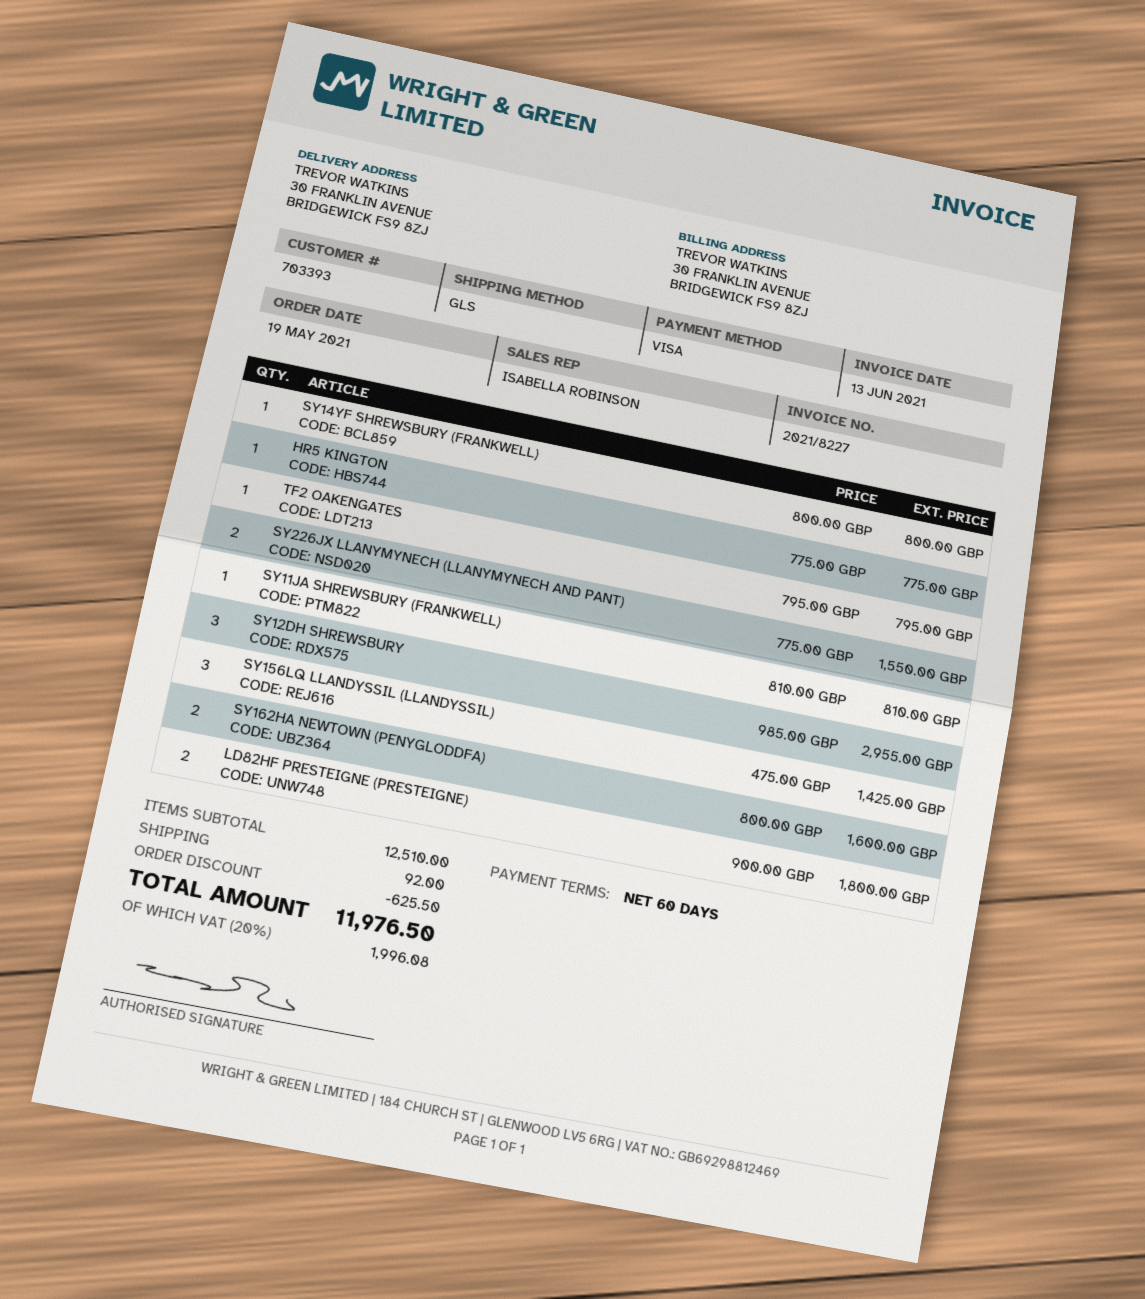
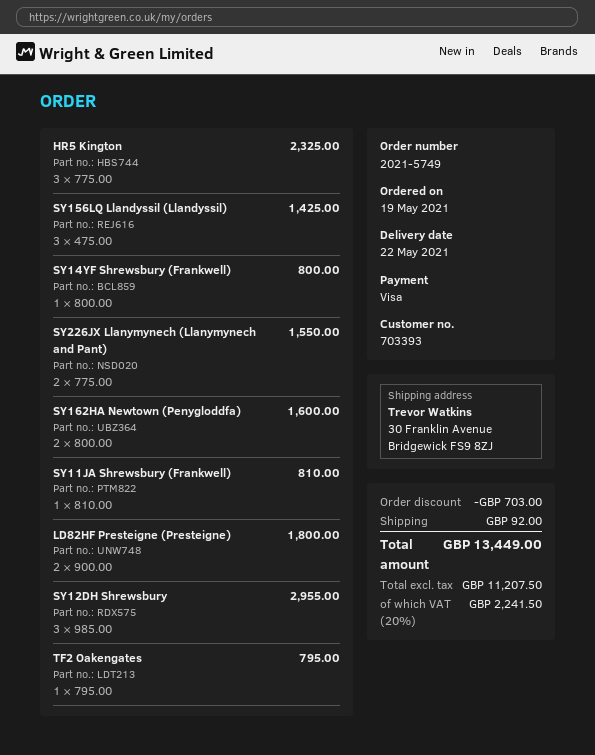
HR5 KINGTON: 1 x 775.00 = 775.00 -> 3 x 775.00 = 2325.00
discount: 625.50 -> 703.00
tax: 20% = 1996.08 -> 20% = 2241.50
total: 11976.50 -> 13449.00

